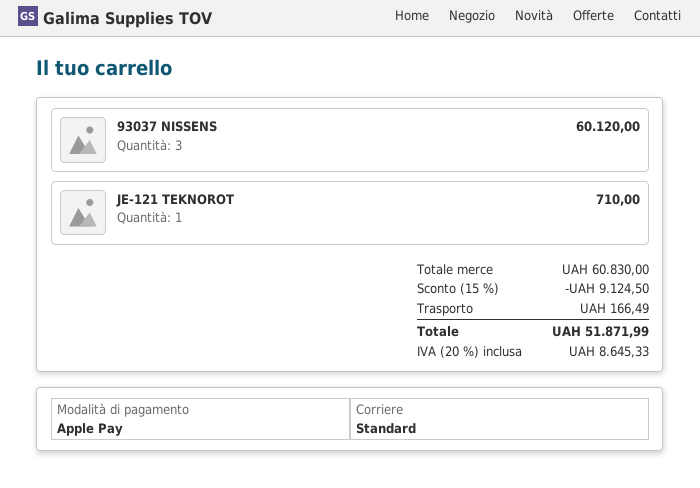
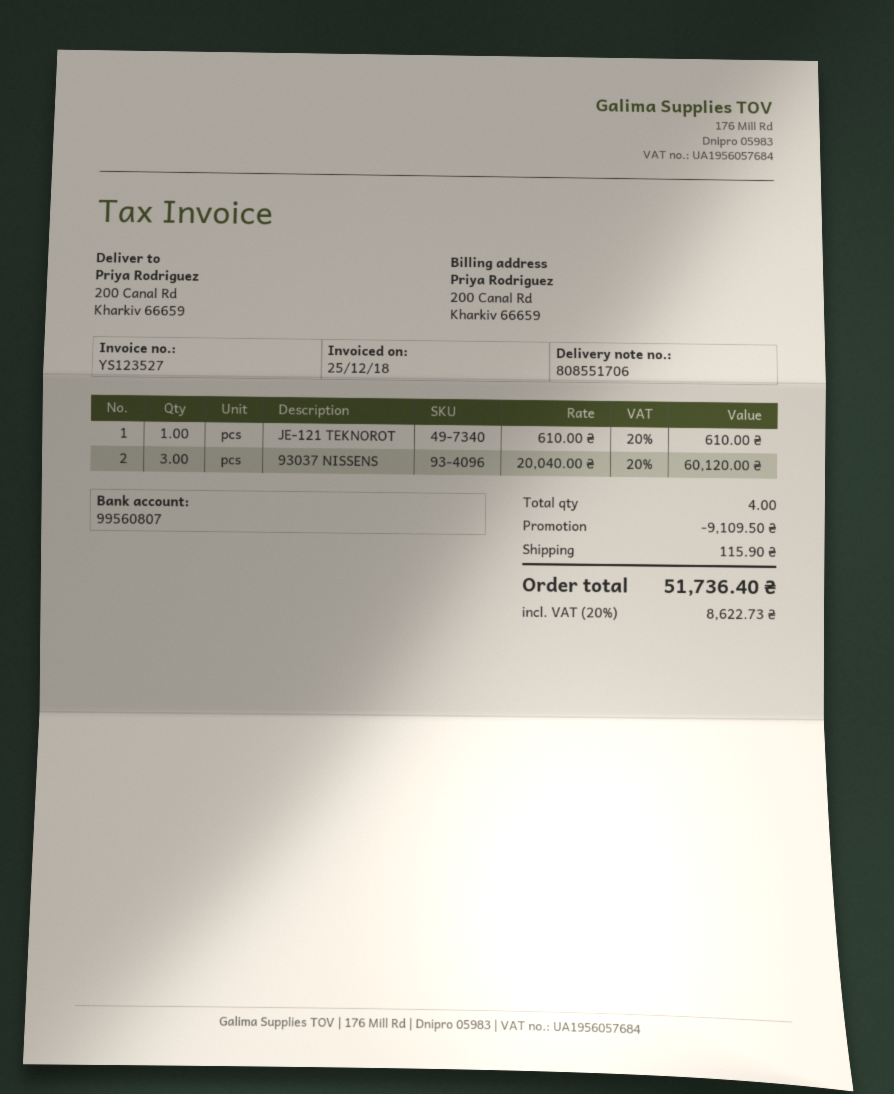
JE-121 TEKNOROT: 1 for 710.00 -> 1 for 610.00
discount: 9124.50 -> 9109.50
shipping: 166.49 -> 115.90
tax: 20% = 8645.33 -> 20% = 8622.73
total: 51871.99 -> 51736.40

